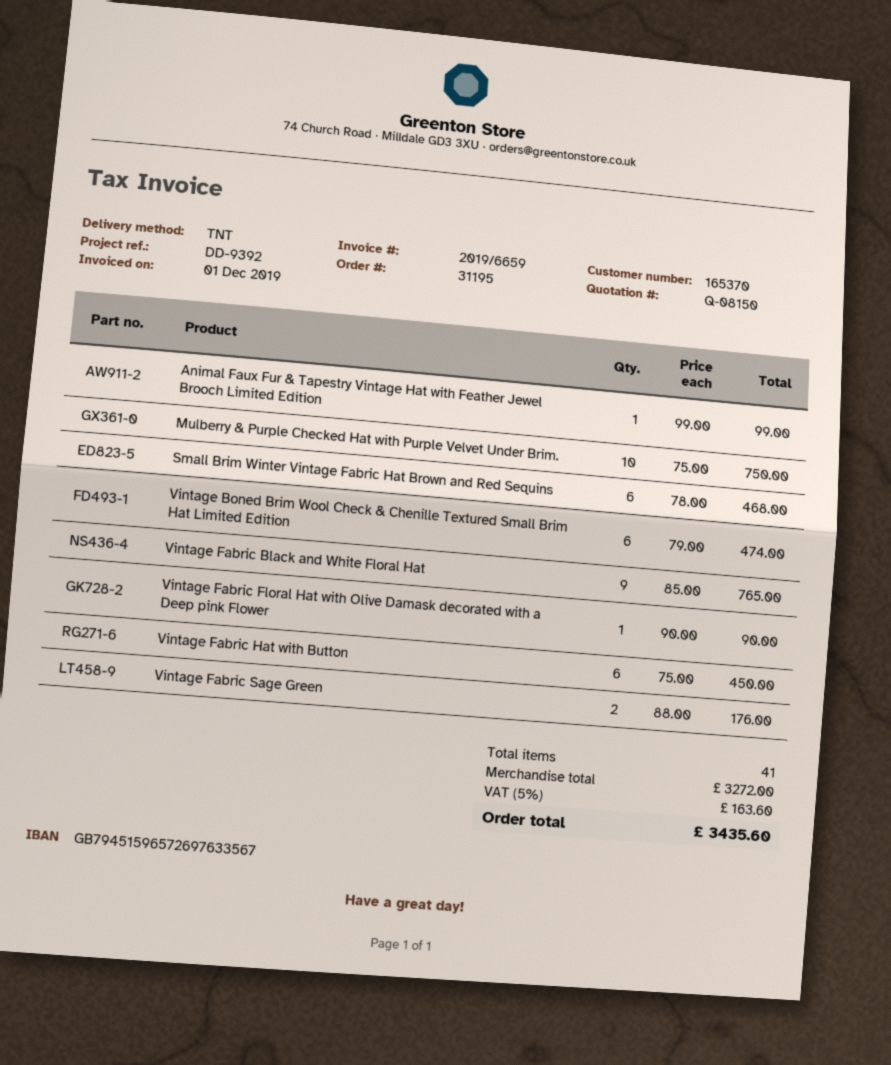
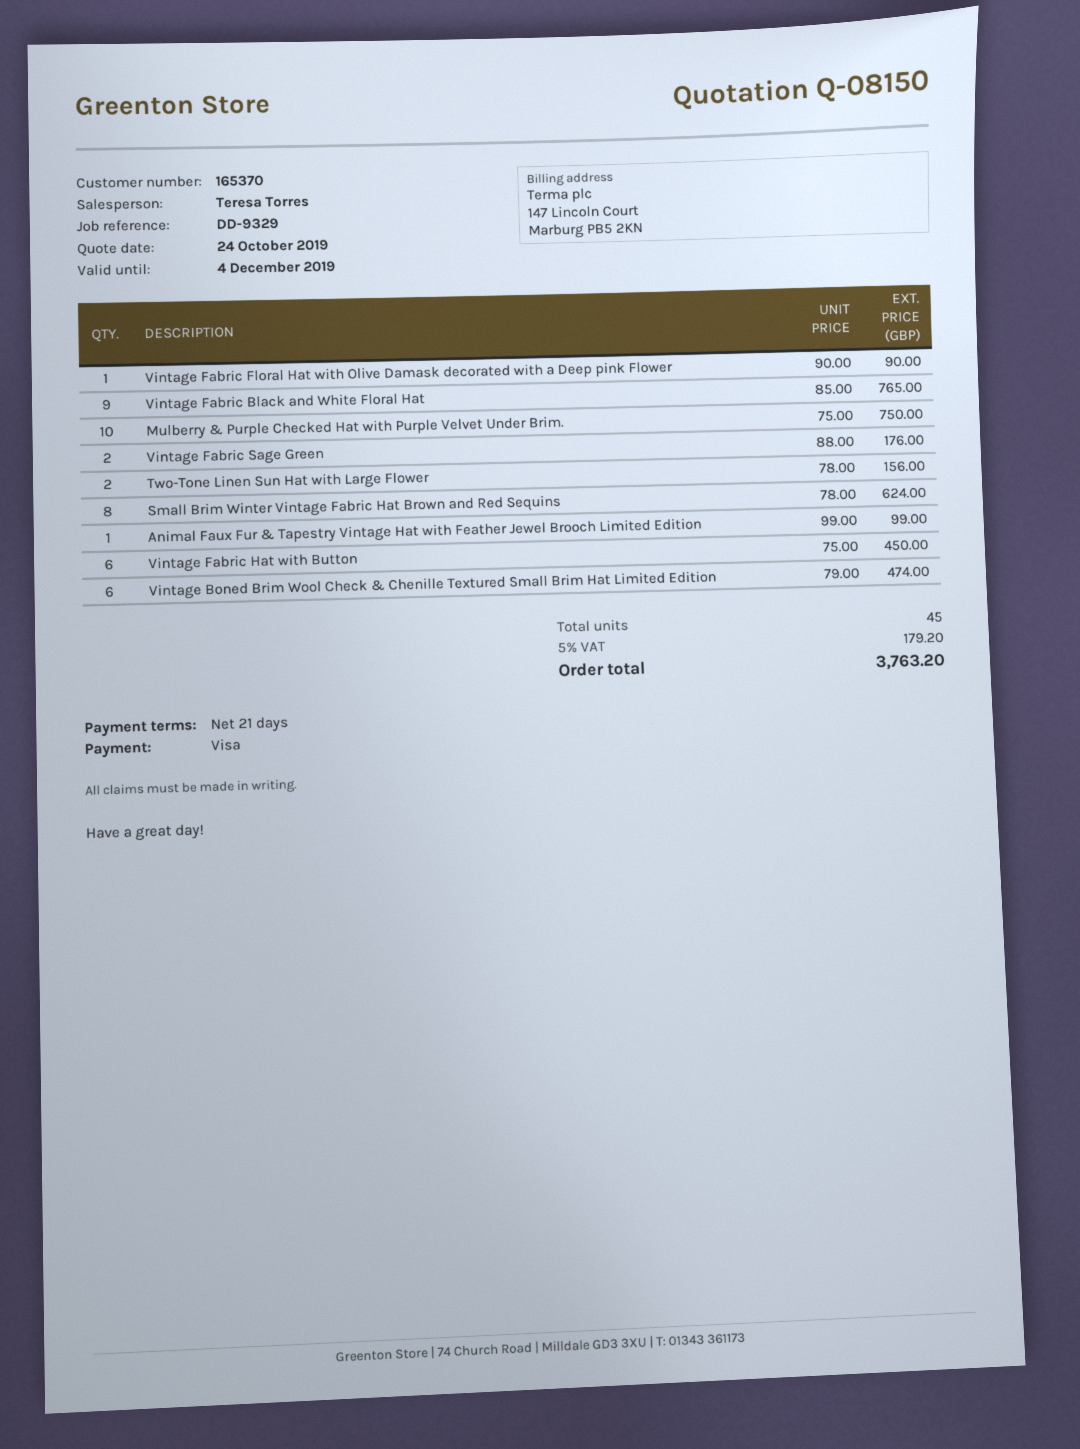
reference: DD-9392 -> DD-9329
Small Brim Winter Vintage Fabric Hat Brown and Red Sequins: 6 x 78.00 = 468.00 -> 8 x 78.00 = 624.00
Two-Tone Linen Sun Hat with Large Flower: none -> 2 x 78.00 = 156.00
total quantity: 41 -> 45
tax: 5% = 163.60 -> 5% = 179.20
total: 3435.60 -> 3763.20

